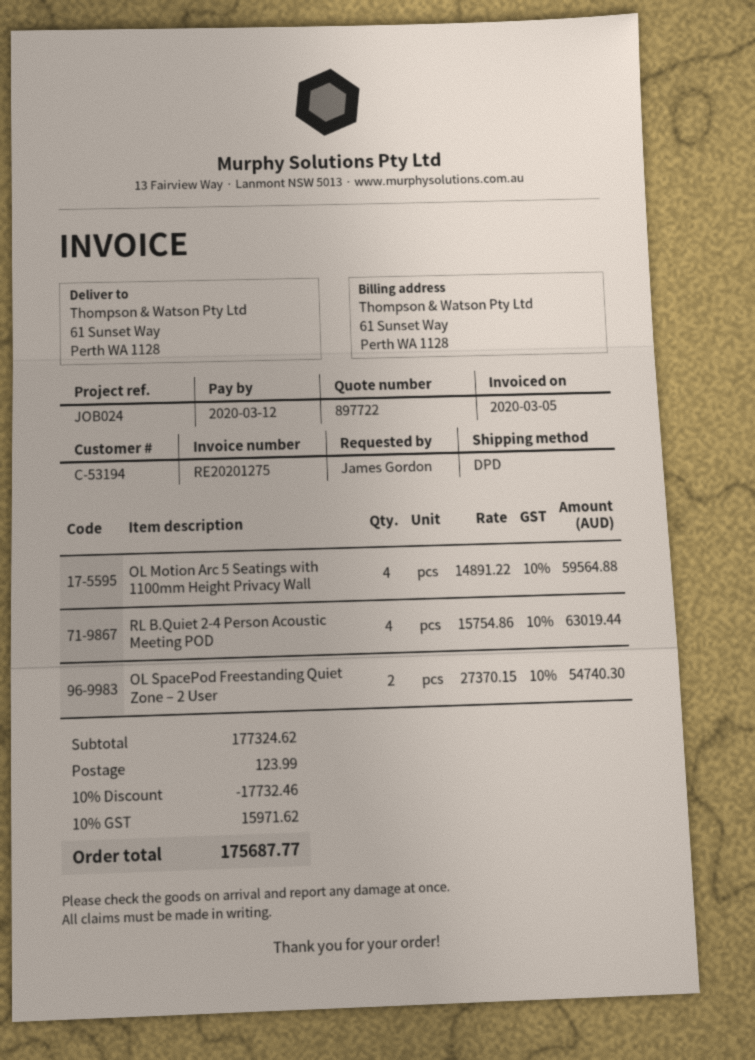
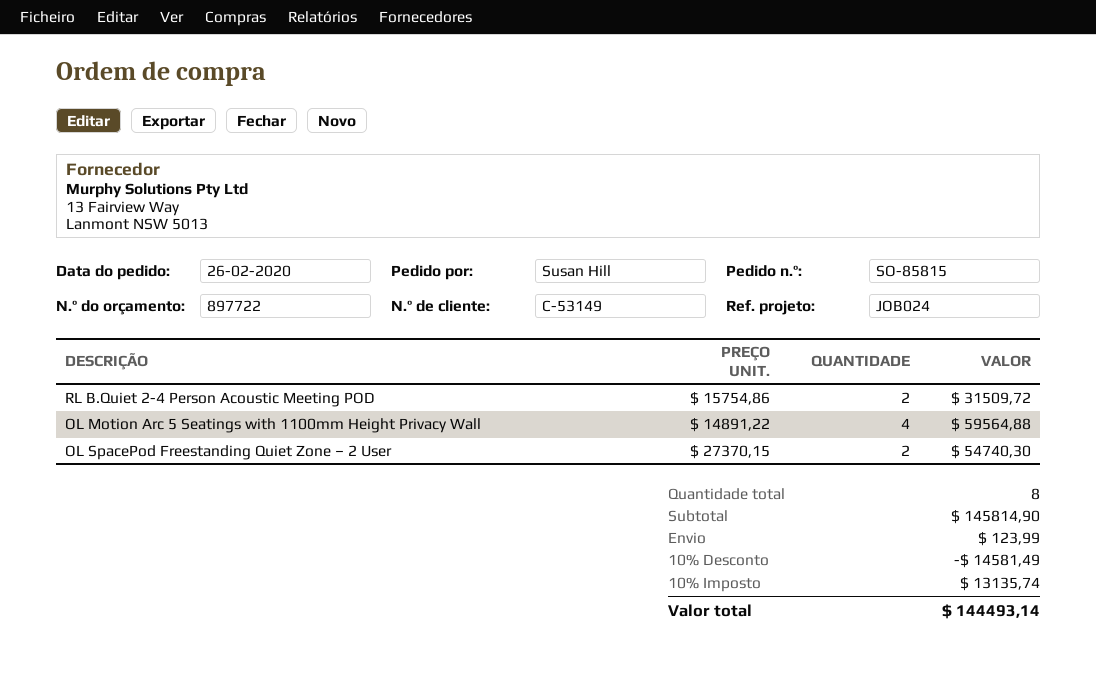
customer number: C-53194 -> C-53149
ordered by: James Gordon -> Susan Hill
RL B.Quiet 2-4 Person Acoustic Meeting POD: 4 x 15754.86 = 63019.44 -> 2 x 15754.86 = 31509.72
subtotal: 177324.62 -> 145814.90
discount: 10% = 17732.46 -> 10% = 14581.49
tax: 10% = 15971.62 -> 10% = 13135.74
total: 175687.77 -> 144493.14

